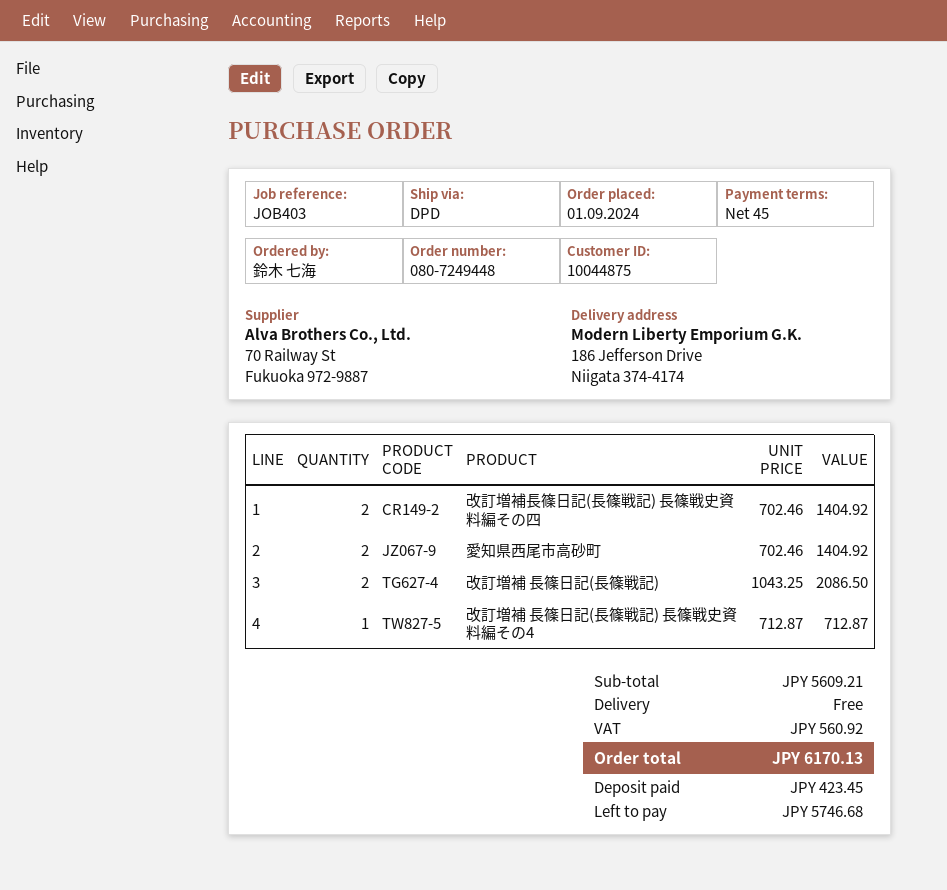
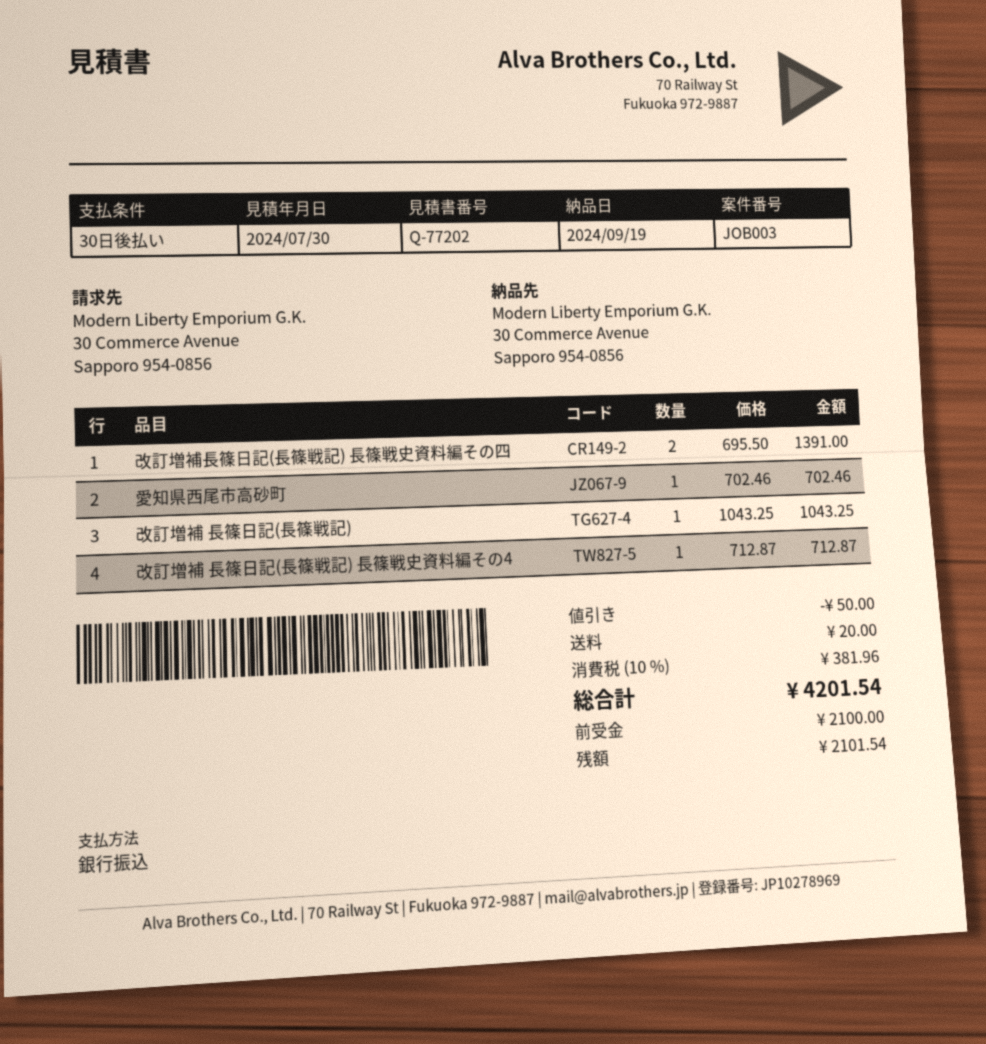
payment terms: 45 days -> 30 days
reference: JOB403 -> JOB003
ship to: 186 Jefferson Drive, Niigata 374-4174 -> 30 Commerce Avenue, Sapporo 954-0856
改訂増補長篠日記(長篠戦記) 長篠戦史資料編その四: 2 x 702.46 = 1404.92 -> 2 x 695.50 = 1391.00
愛知県西尾市高砂町: 2 x 702.46 = 1404.92 -> 1 x 702.46 = 702.46
改訂増補 長篠日記(長篠戦記): 2 x 1043.25 = 2086.50 -> 1 x 1043.25 = 1043.25
discount: none -> 50.00
shipping: 0.00 -> 20.00
tax: 560.92 -> 381.96
total: 6170.13 -> 4201.54
deposit: 423.45 -> 2100.00
balance: 5746.68 -> 2101.54

